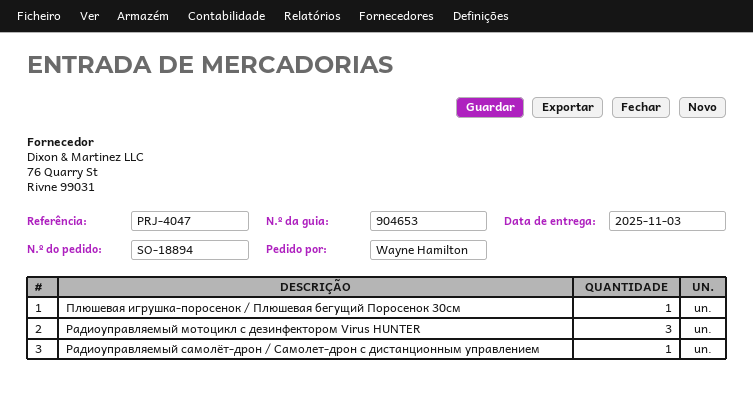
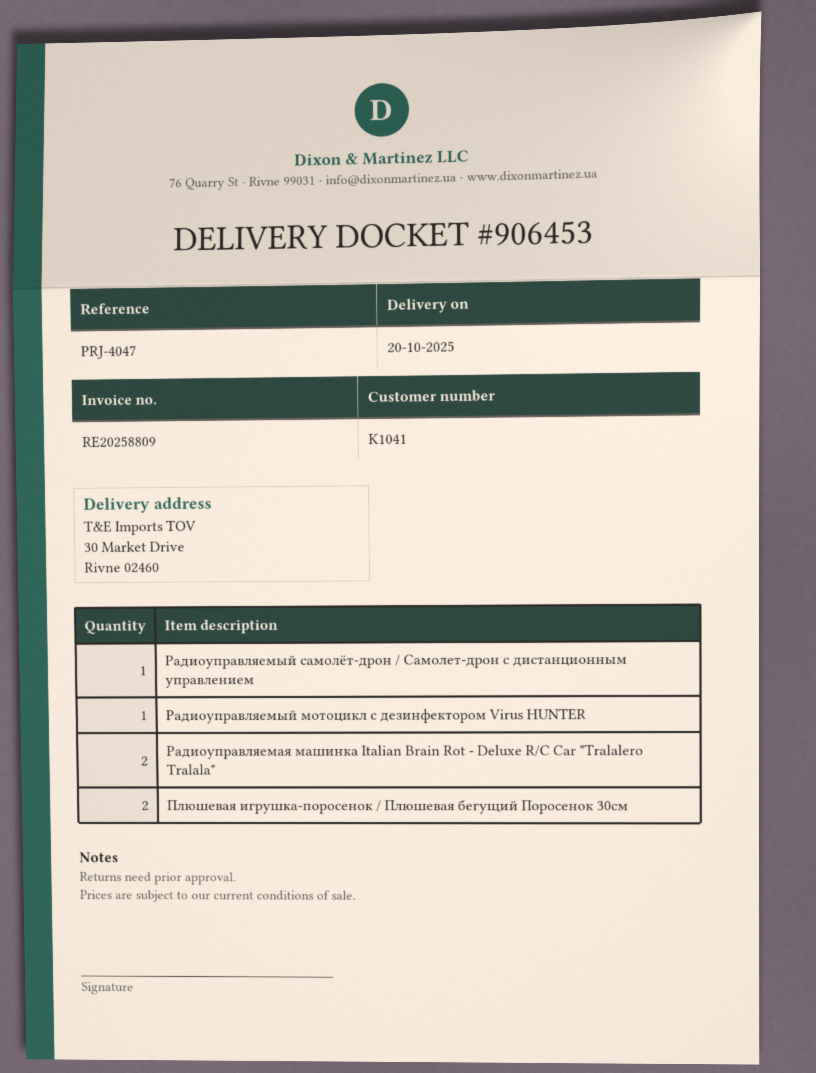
delivery note number: 904653 -> 906453
delivery date: 2025-11-03 -> 2025-10-20
Плюшевая игрушка-поросенок / Плюшевая бегущий Поросенок 30см: 1 -> 2
Радиоуправляемый мотоцикл с дезинфектором Virus HUNTER: 3 -> 1
Радиоуправляемая машинка Italian Brain Rot - Deluxe R/C Car "Tralalero Tralala": none -> 2

